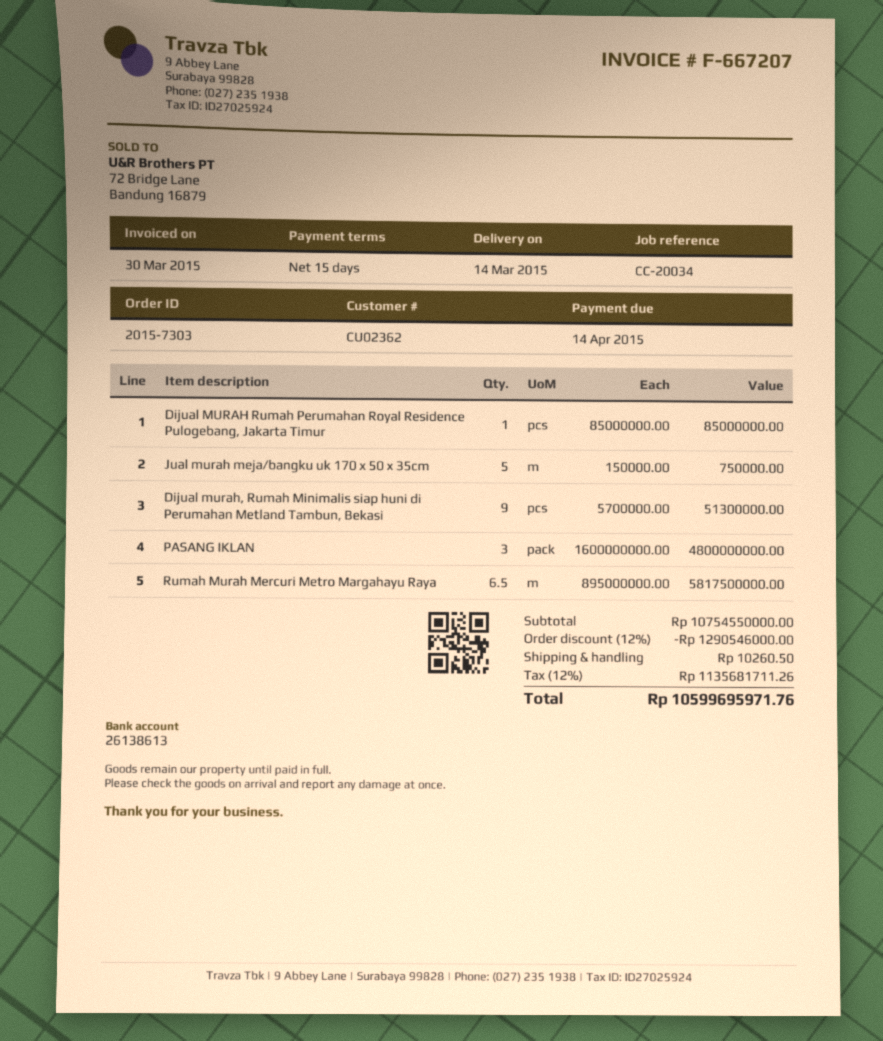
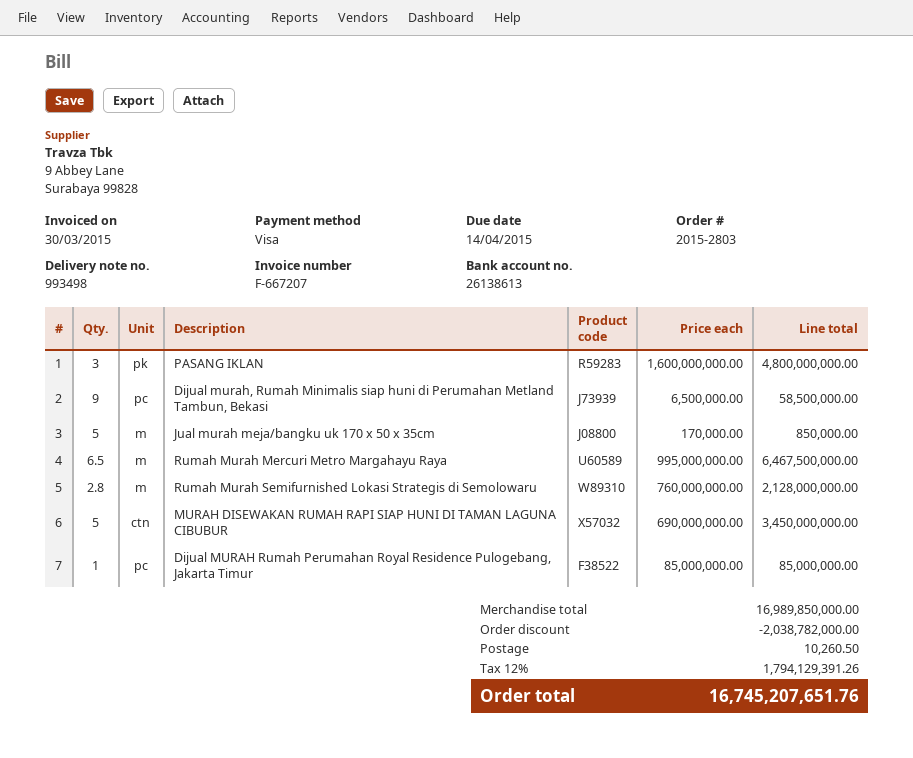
order number: 2015-7303 -> 2015-2803
Jual murah meja/bangku uk 170 x 50 x 35cm: 5 x 150000.00 = 750000.00 -> 5 x 170000.00 = 850000.00
Dijual murah, Rumah Minimalis siap huni di Perumahan Metland Tambun, Bekasi: 9 x 5700000.00 = 51300000.00 -> 9 x 6500000.00 = 58500000.00
Rumah Murah Mercuri Metro Margahayu Raya: 6.5 x 895000000.00 = 5817500000.00 -> 6.5 x 995000000.00 = 6467500000.00
Rumah Murah Semifurnished Lokasi Strategis di Semolowaru: none -> 2.8 x 760000000.00 = 2128000000.00
MURAH DISEWAKAN RUMAH RAPI SIAP HUNI DI TAMAN LAGUNA CIBUBUR: none -> 5 x 690000000.00 = 3450000000.00
subtotal: 10754550000.00 -> 16989850000.00
discount: 1290546000.00 -> 2038782000.00
tax: 12% = 1135681711.26 -> 12% = 1794129391.26
total: 10599695971.76 -> 16745207651.76

